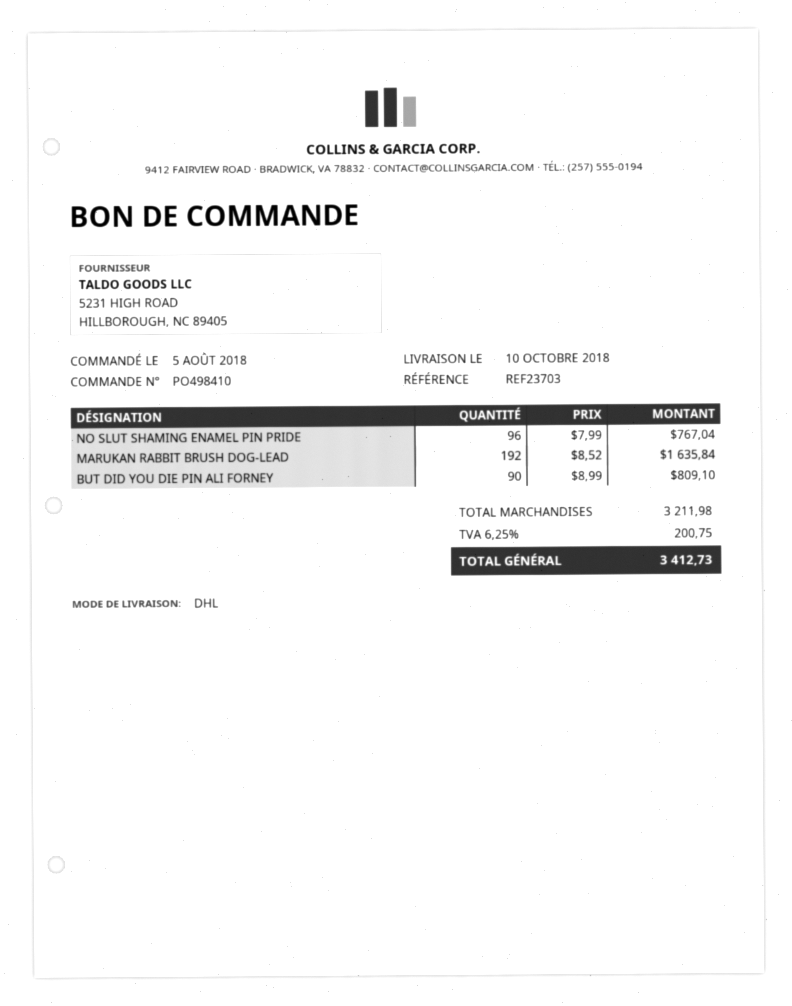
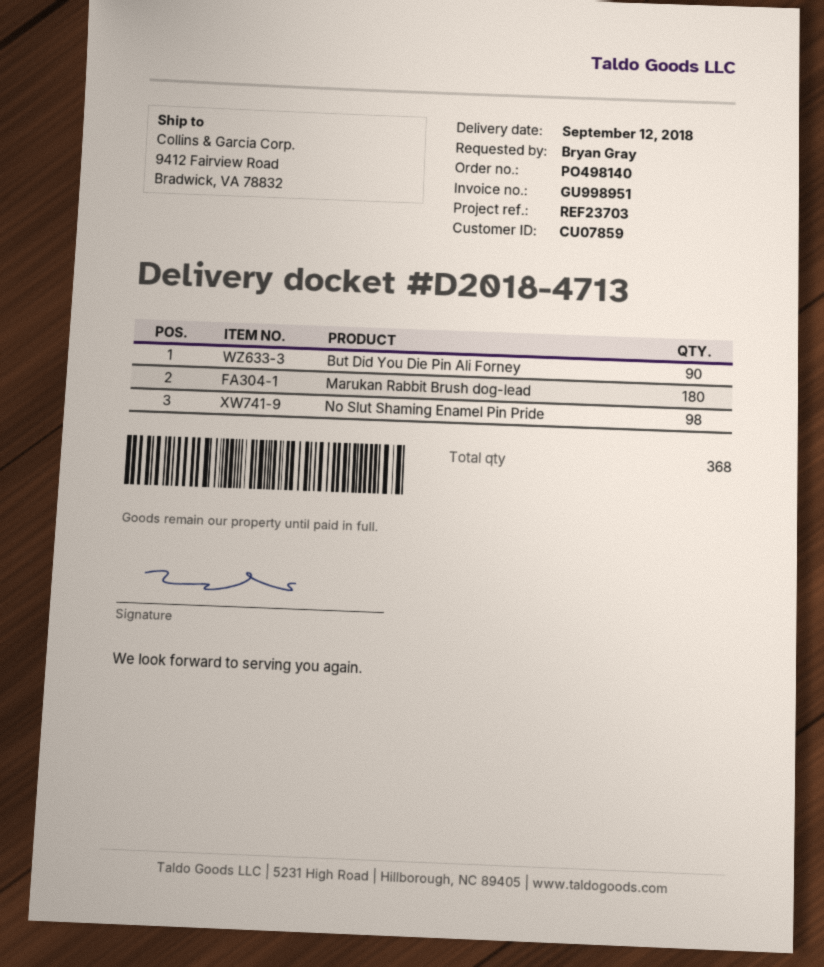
order number: PO498410 -> PO498140
delivery date: 2018-10-10 -> 2018-09-12
NO SLUT SHAMING ENAMEL PIN PRIDE: 96 -> 98
MARUKAN RABBIT BRUSH DOG-LEAD: 192 -> 180

